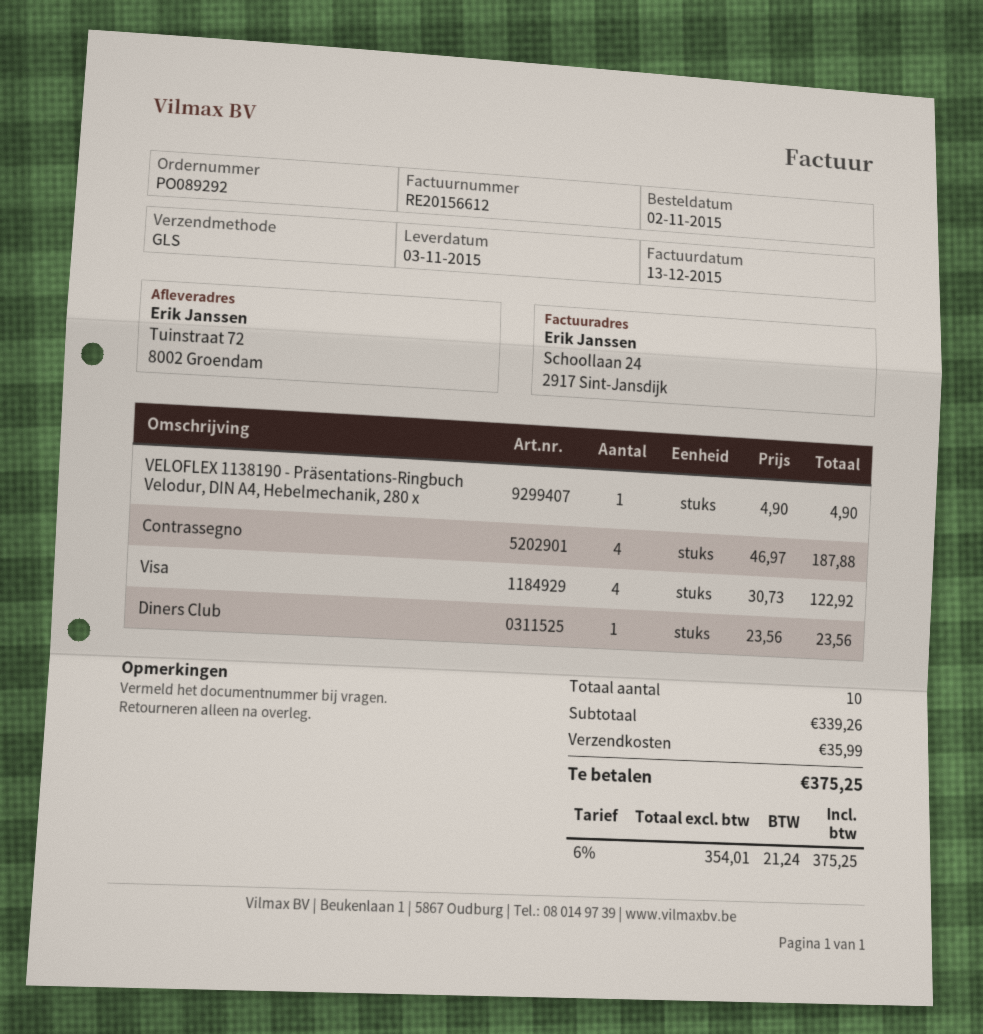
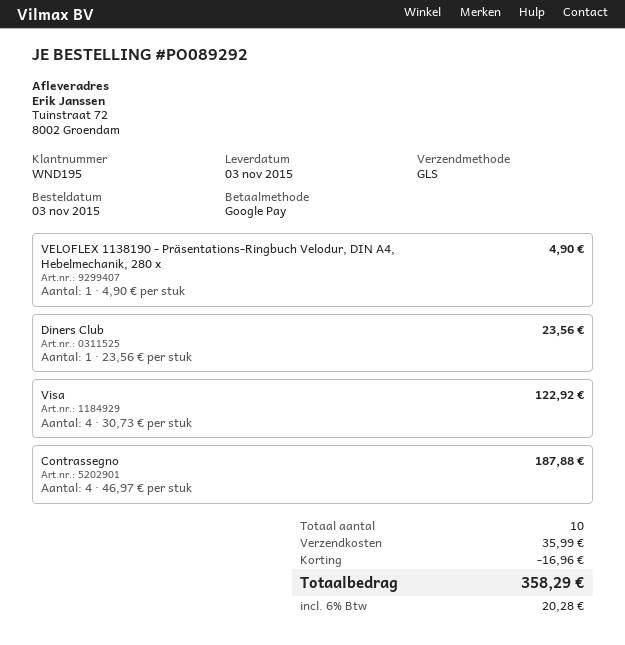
order date: 2015-11-02 -> 2015-11-03
discount: none -> 16.96
tax: 6% = 21.24 -> 6% = 20.28
total: 375.25 -> 358.29

